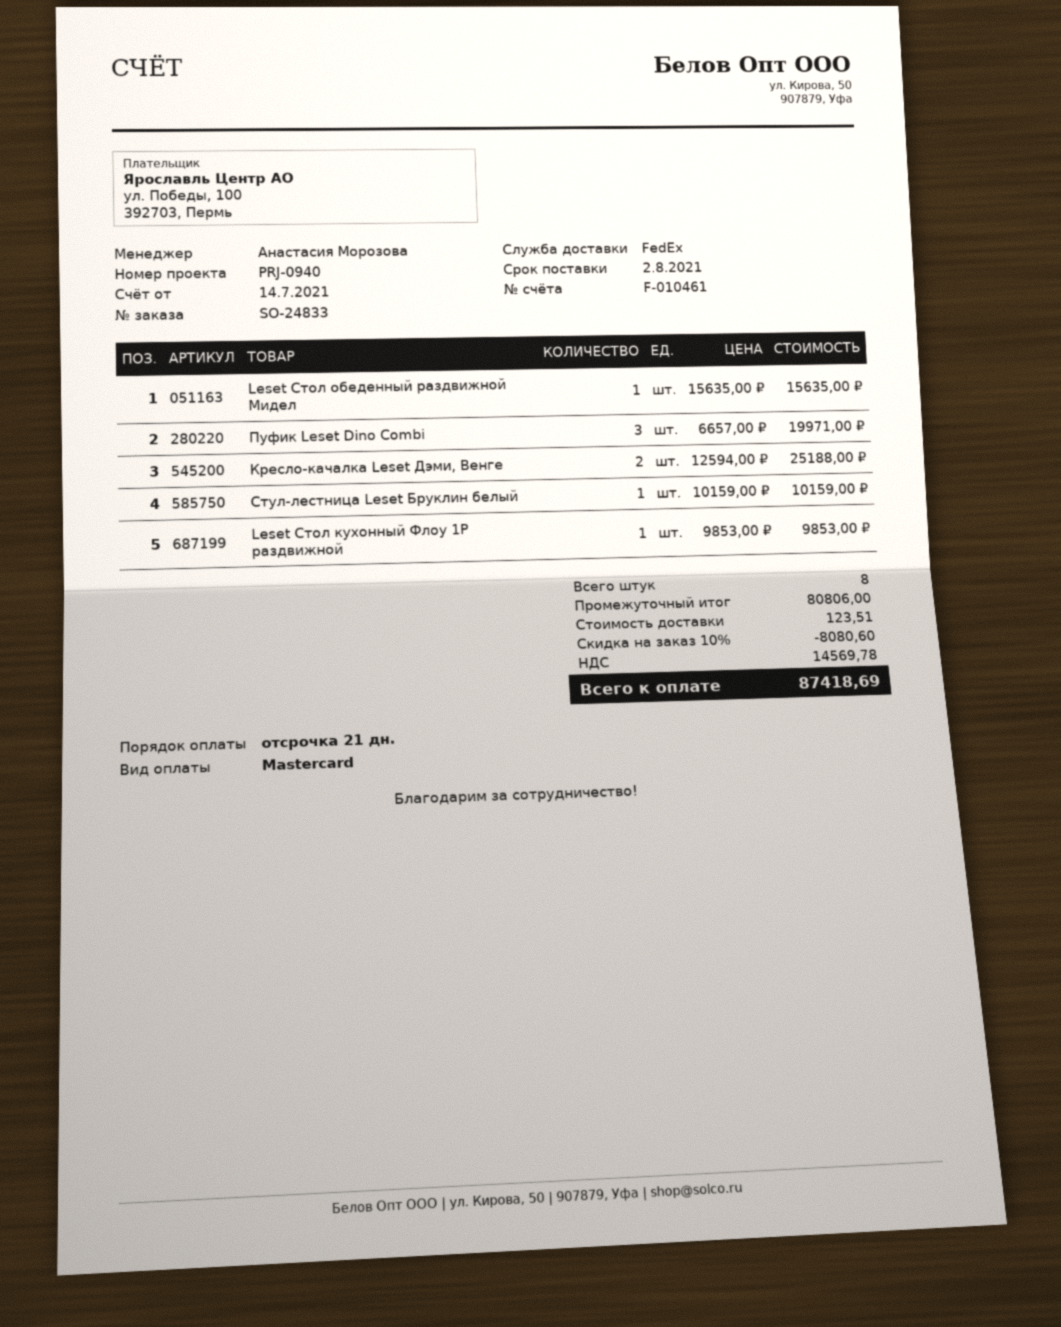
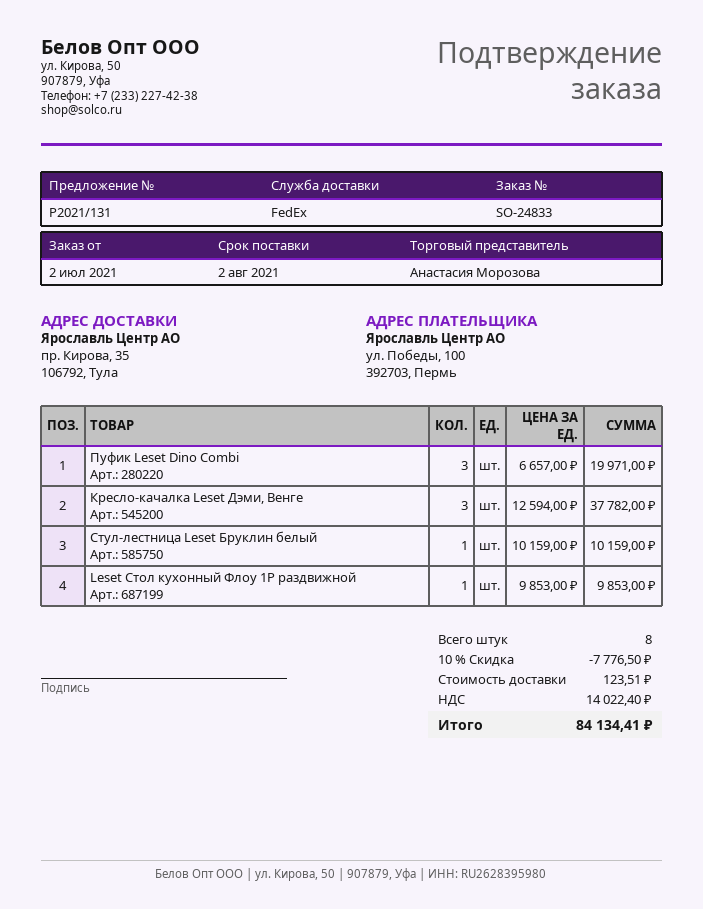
Leset Стол обеденный раздвижной Мидел: 1 x 15635.00 = 15635.00 -> none
Кресло-качалка Leset Дэми, Венге: 2 x 12594.00 = 25188.00 -> 3 x 12594.00 = 37782.00
discount: 10% = 8080.60 -> 10% = 7776.50
tax: 14569.78 -> 14022.40
total: 87418.69 -> 84134.41

